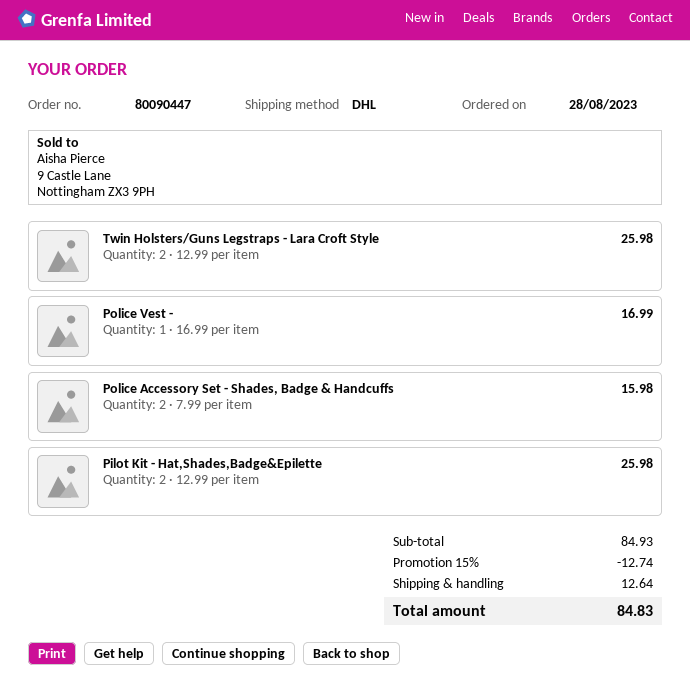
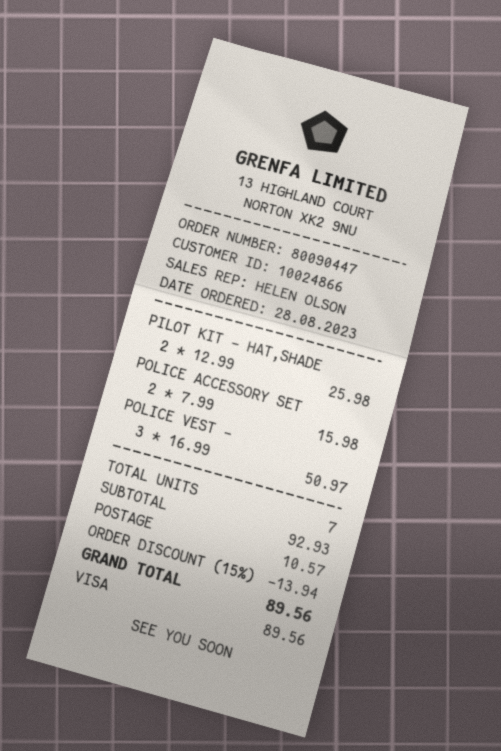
Twin Holsters/Guns Legstraps - Lara Croft Style: 2 x 12.99 = 25.98 -> none
Police Vest -: 1 x 16.99 = 16.99 -> 3 x 16.99 = 50.97
subtotal: 84.93 -> 92.93
discount: 15% = 12.74 -> 15% = 13.94
shipping: 12.64 -> 10.57
total: 84.83 -> 89.56

